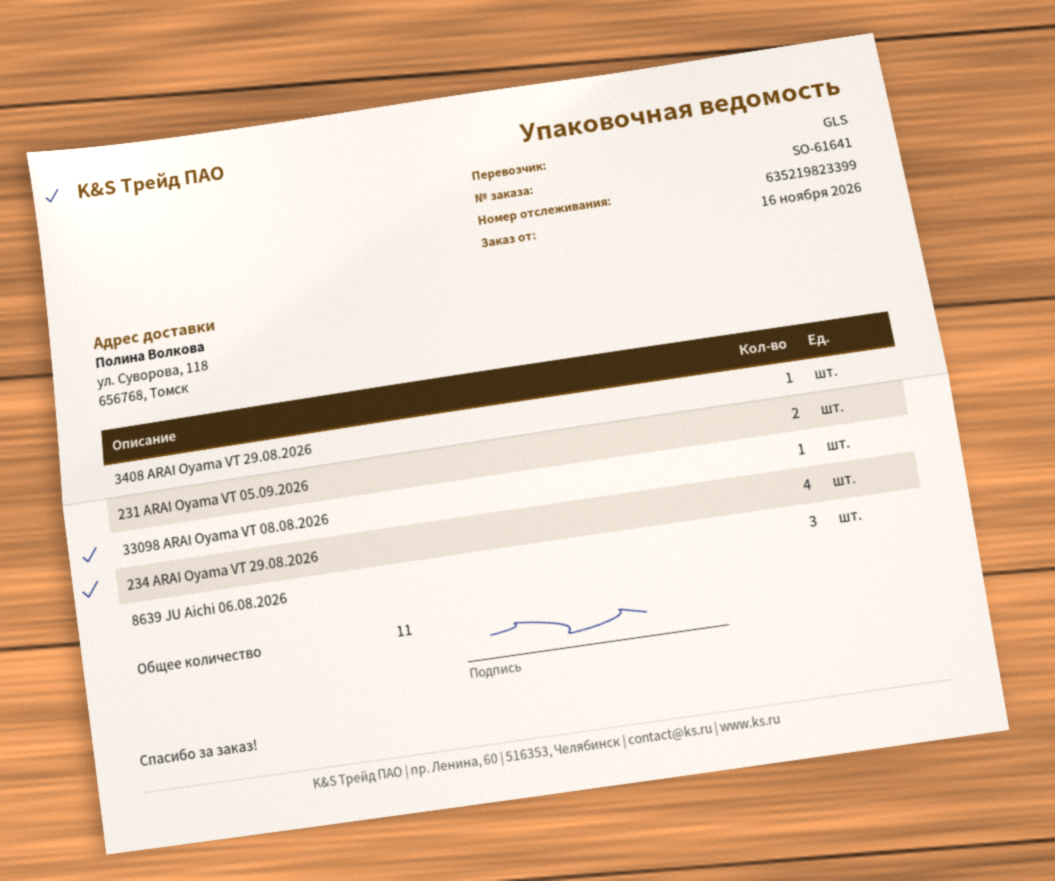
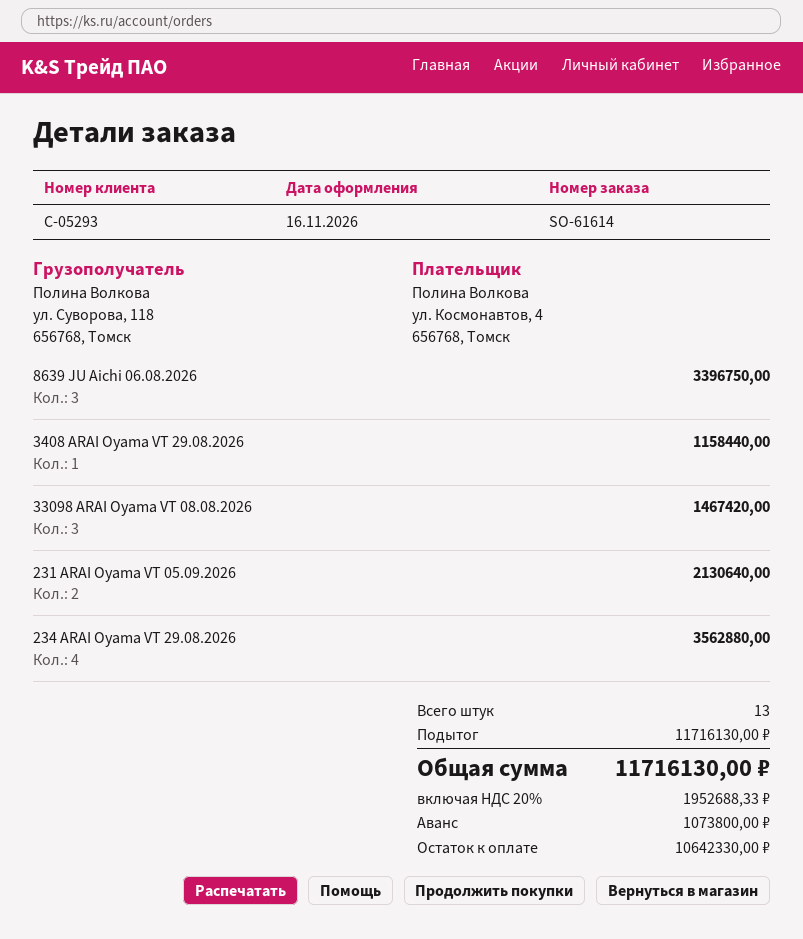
order number: SO-61641 -> SO-61614
33098 ARAI Oyama VT 08.08.2026: 1 -> 3
total quantity: 11 -> 13

